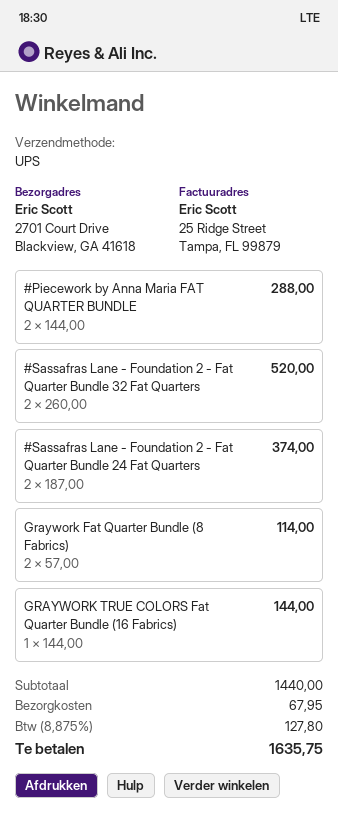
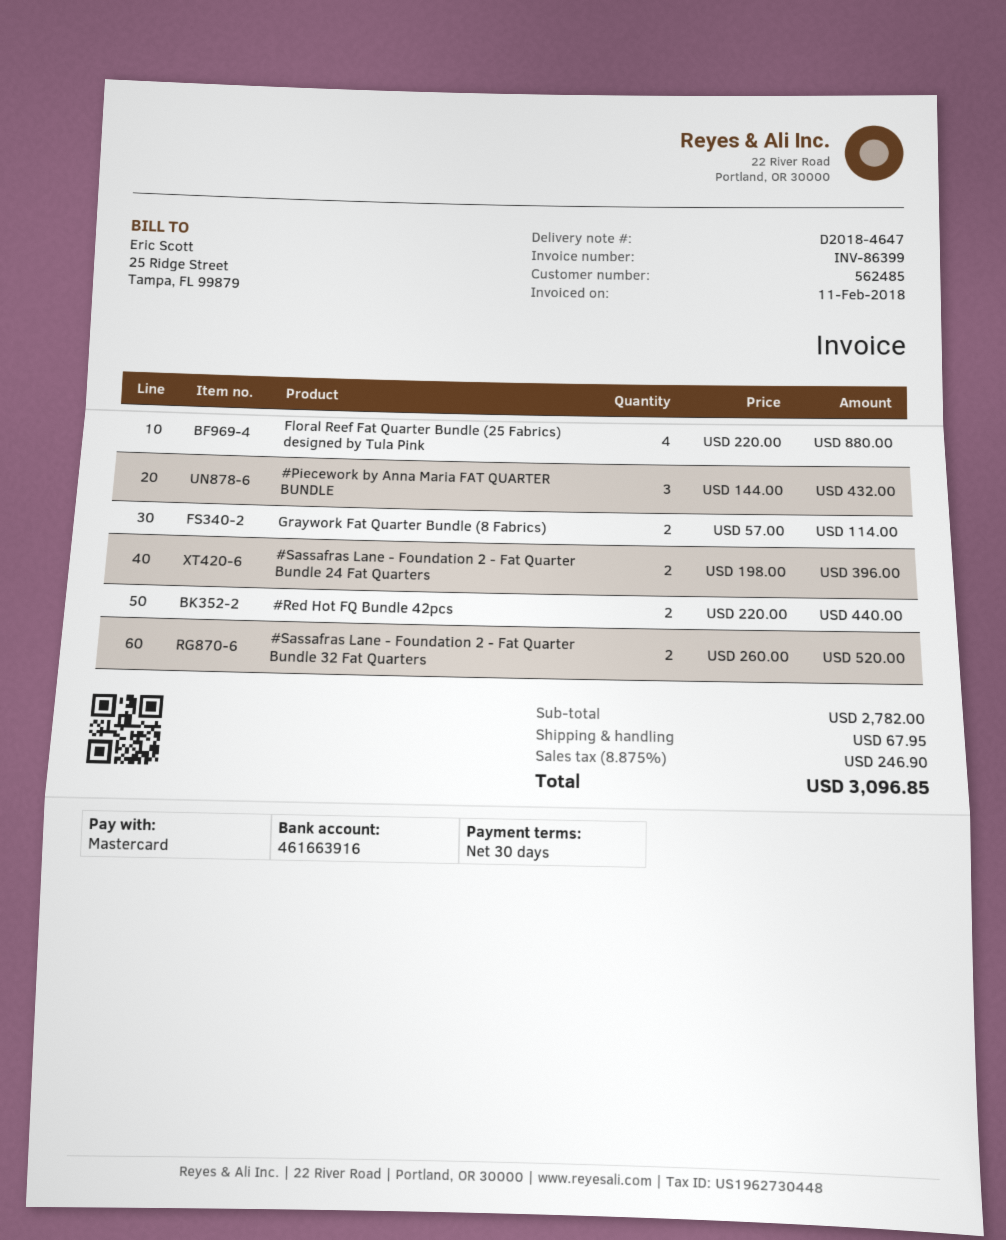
#Piecework by Anna Maria FAT QUARTER BUNDLE: 2 x 144.00 = 288.00 -> 3 x 144.00 = 432.00
#Sassafras Lane - Foundation 2 - Fat Quarter Bundle 24 Fat Quarters: 2 x 187.00 = 374.00 -> 2 x 198.00 = 396.00
GRAYWORK TRUE COLORS Fat Quarter Bundle (16 Fabrics): 1 x 144.00 = 144.00 -> none
Floral Reef Fat Quarter Bundle (25 Fabrics) designed by Tula Pink: none -> 4 x 220.00 = 880.00
#Red Hot FQ Bundle 42pcs: none -> 2 x 220.00 = 440.00
subtotal: 1440.00 -> 2782.00
tax: 8.875% = 127.80 -> 8.875% = 246.90
total: 1635.75 -> 3096.85

